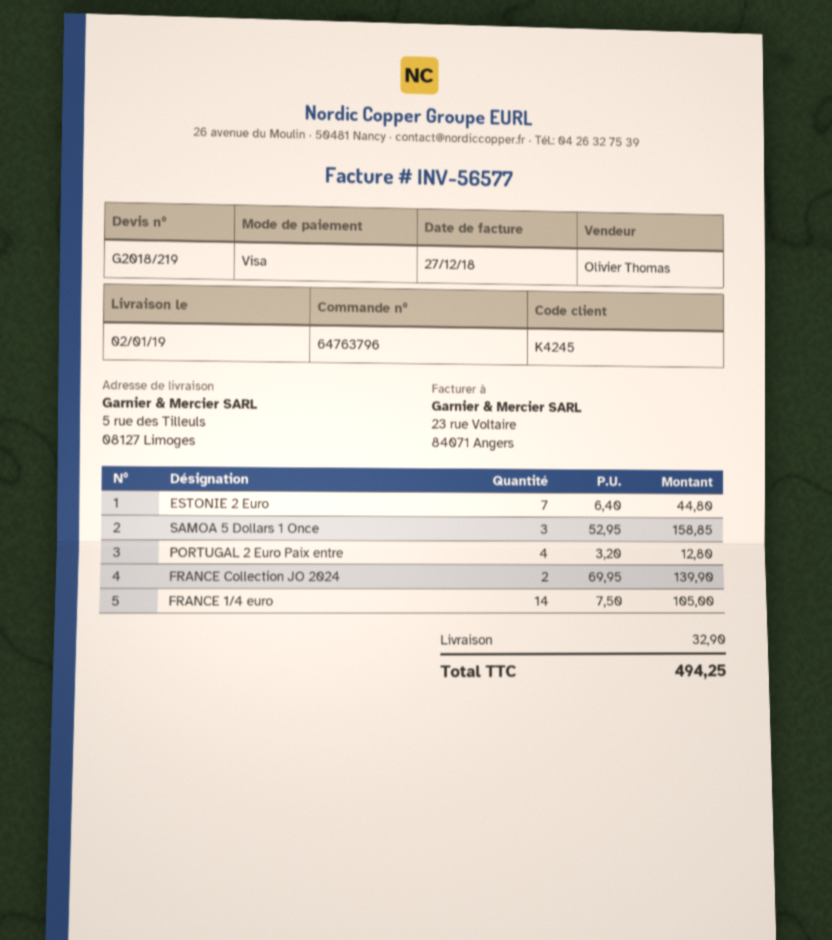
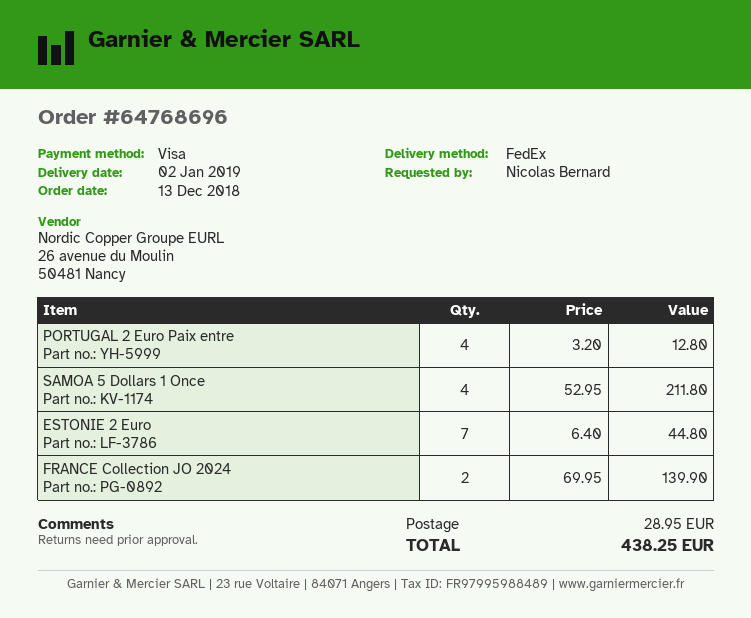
order number: 64763796 -> 64768696
SAMOA 5 Dollars 1 Once: 3 x 52.95 = 158.85 -> 4 x 52.95 = 211.80
FRANCE 1/4 euro: 14 x 7.50 = 105.00 -> none
shipping: 32.90 -> 28.95
total: 494.25 -> 438.25

